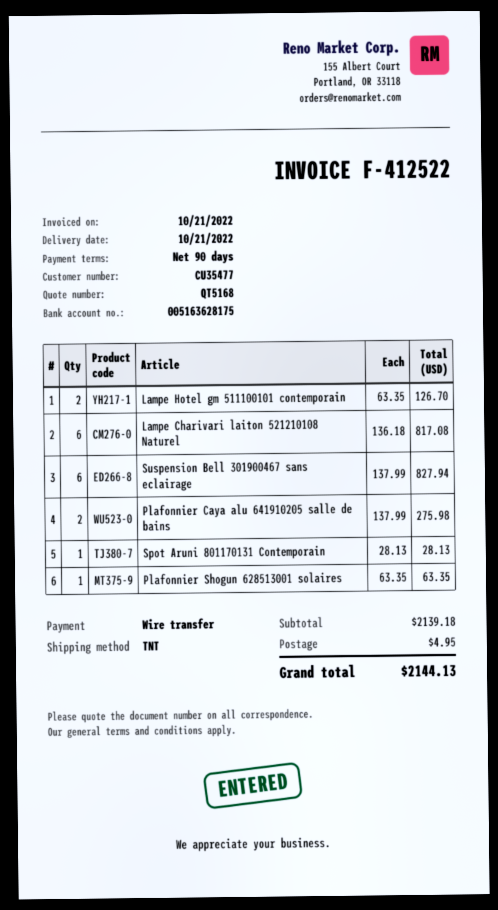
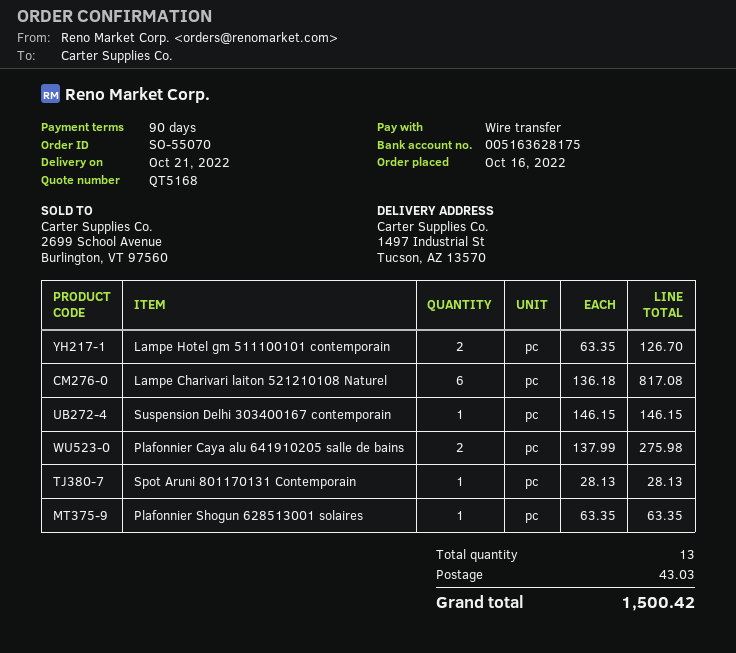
Suspension Bell 301900467 sans eclairage: 6 x 137.99 = 827.94 -> none
Suspension Delhi 303400167 contemporain: none -> 1 x 146.15 = 146.15
shipping: 4.95 -> 43.03
total: 2144.13 -> 1500.42

